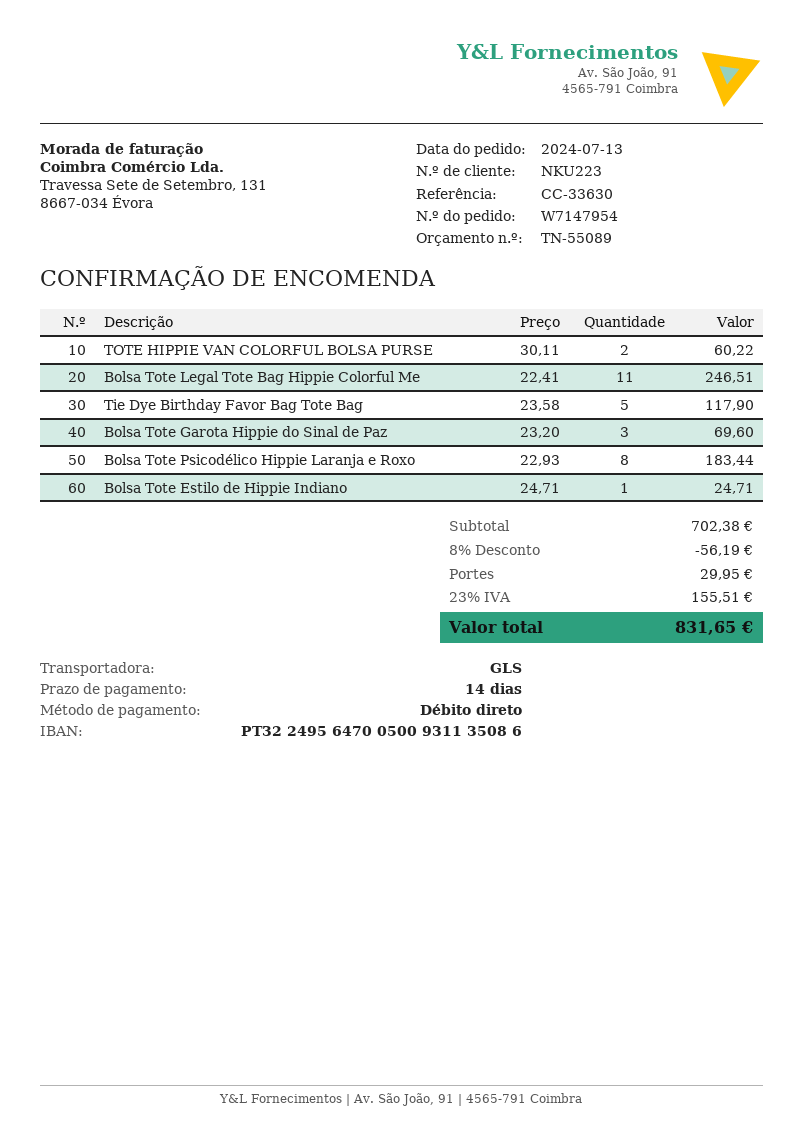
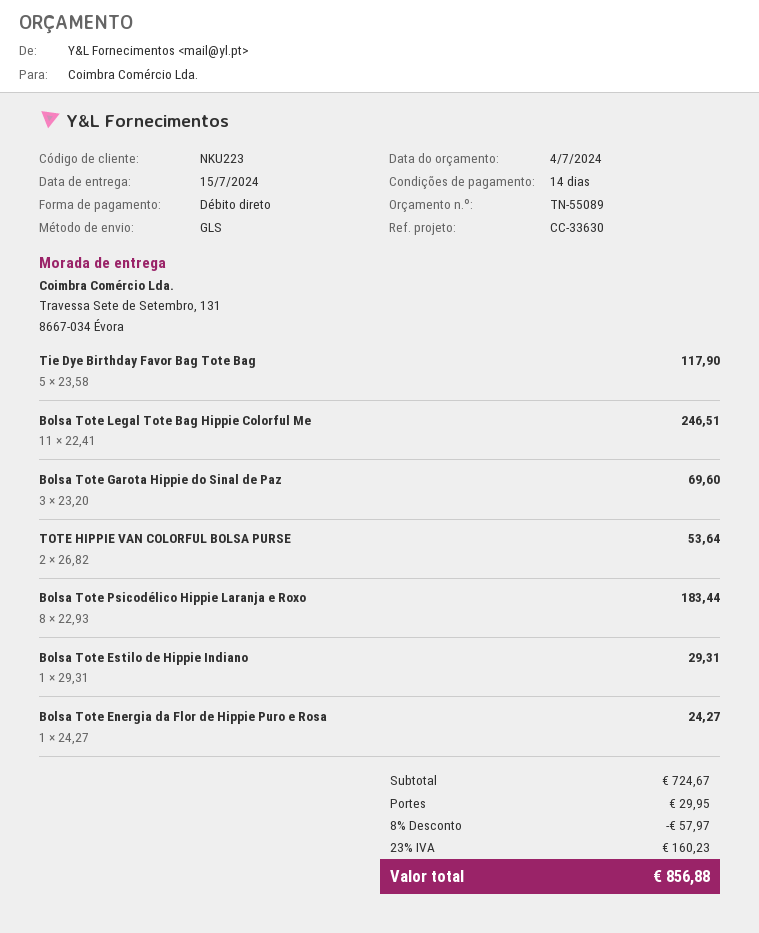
TOTE HIPPIE VAN COLORFUL BOLSA PURSE: 2 x 30.11 = 60.22 -> 2 x 26.82 = 53.64
Bolsa Tote Estilo de Hippie Indiano: 1 x 24.71 = 24.71 -> 1 x 29.31 = 29.31
Bolsa Tote Energia da Flor de Hippie Puro e Rosa: none -> 1 x 24.27 = 24.27
subtotal: 702.38 -> 724.67
discount: 8% = 56.19 -> 8% = 57.97
tax: 23% = 155.51 -> 23% = 160.23
total: 831.65 -> 856.88

